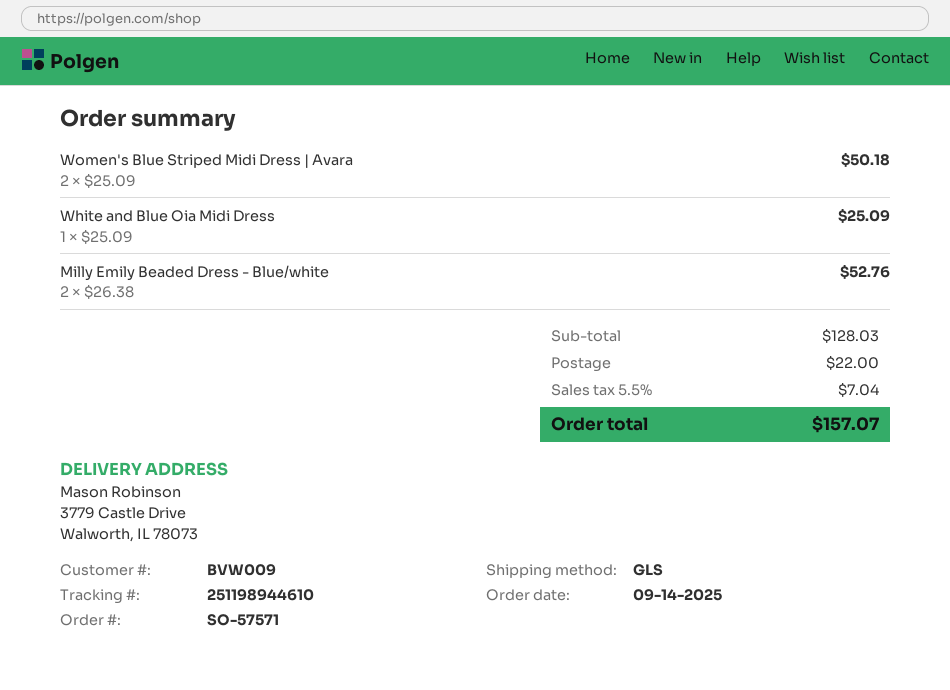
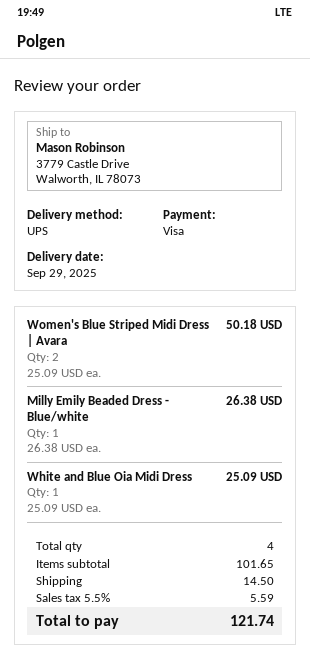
shipping method: GLS -> UPS
Milly Emily Beaded Dress - Blue/white: 2 x 26.38 = 52.76 -> 1 x 26.38 = 26.38
subtotal: 128.03 -> 101.65
shipping: 22.00 -> 14.50
tax: 5.5% = 7.04 -> 5.5% = 5.59
total: 157.07 -> 121.74

